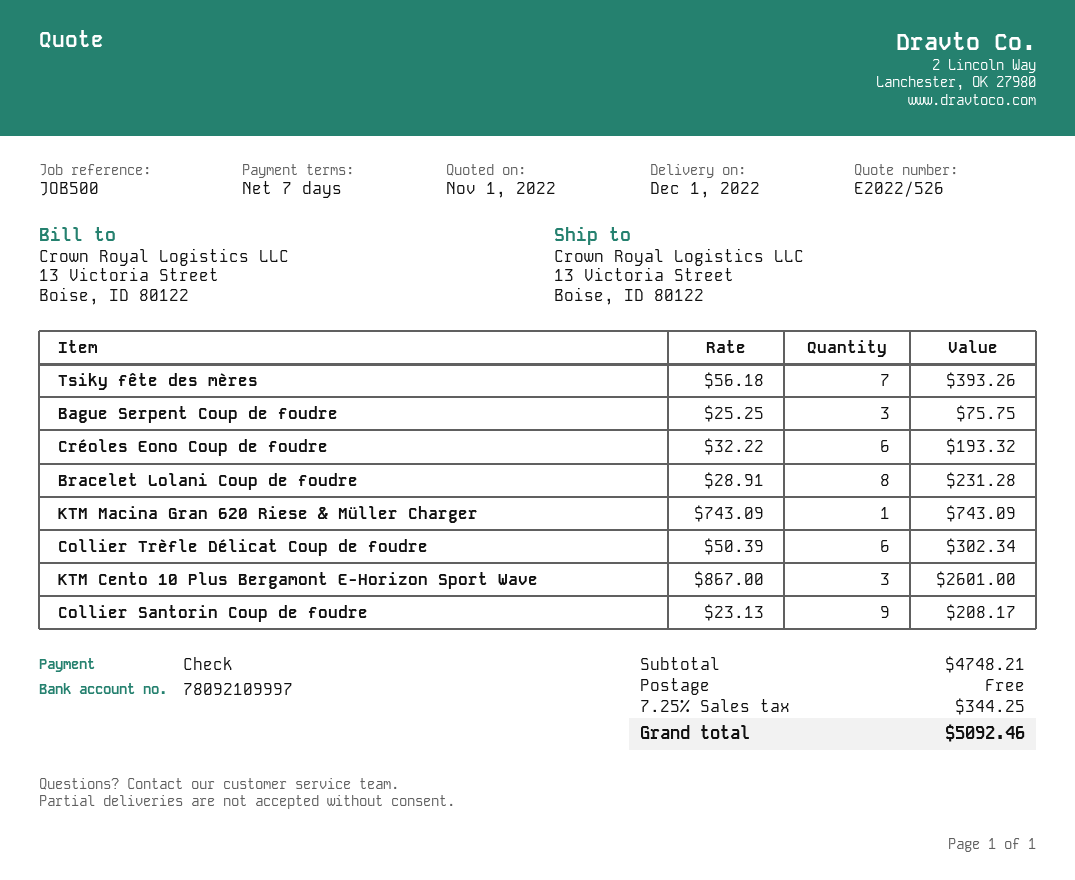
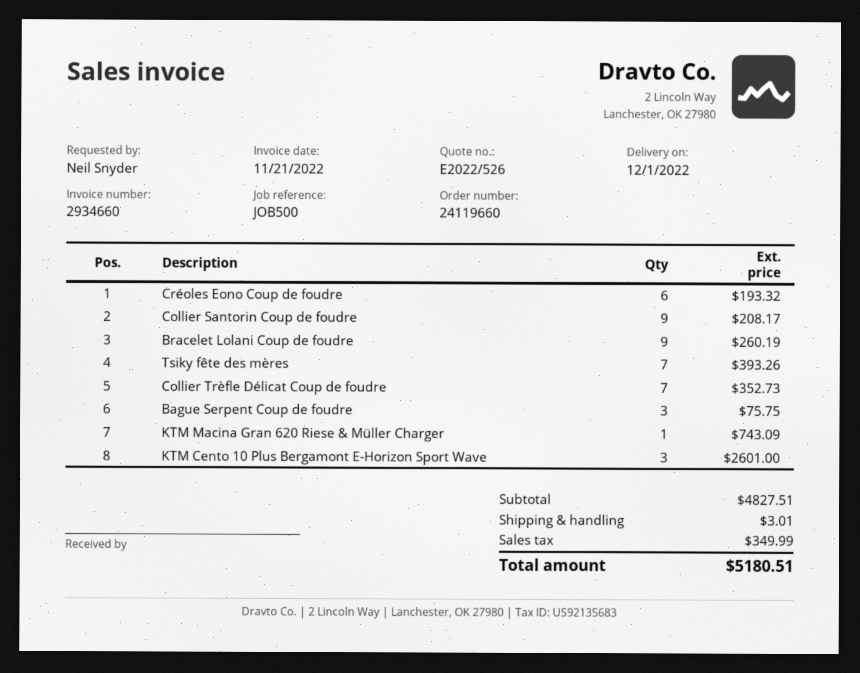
Bracelet Lolani Coup de foudre: 8 for 231.28 -> 9 for 260.19
Collier Trèfle Délicat Coup de foudre: 6 for 302.34 -> 7 for 352.73
subtotal: 4748.21 -> 4827.51
shipping: 0.00 -> 3.01
tax: 344.25 -> 349.99
total: 5092.46 -> 5180.51

